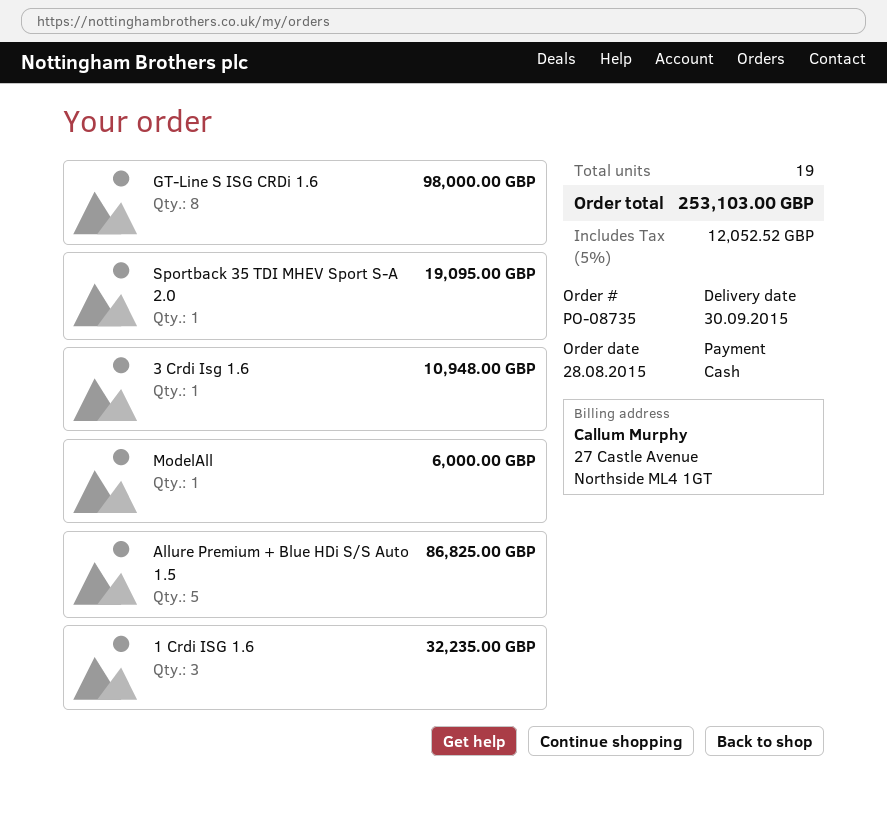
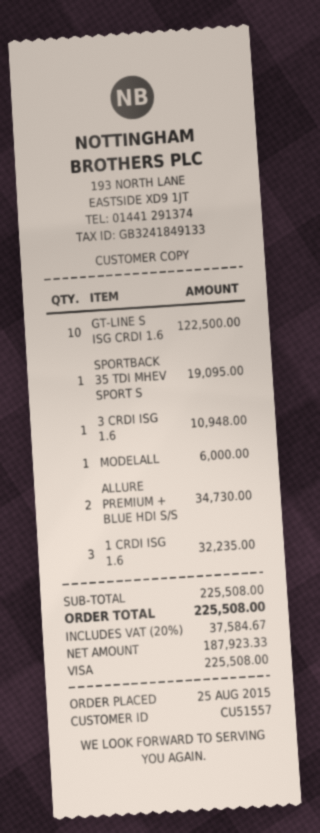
order date: 2015-08-28 -> 2015-08-25
payment method: cash -> Visa
GT-Line S ISG CRDi 1.6: 8 for 98000.00 -> 10 for 122500.00
Allure Premium + Blue HDi S/S Auto 1.5: 5 for 86825.00 -> 2 for 34730.00
tax: 5% = 12052.52 -> 20% = 37584.67
total: 253103.00 -> 225508.00

